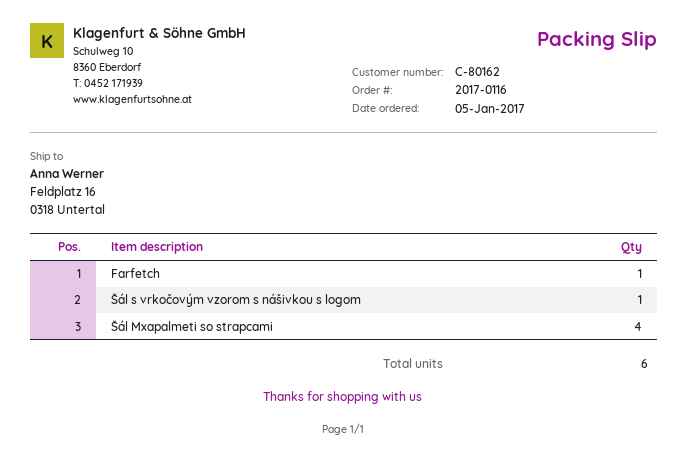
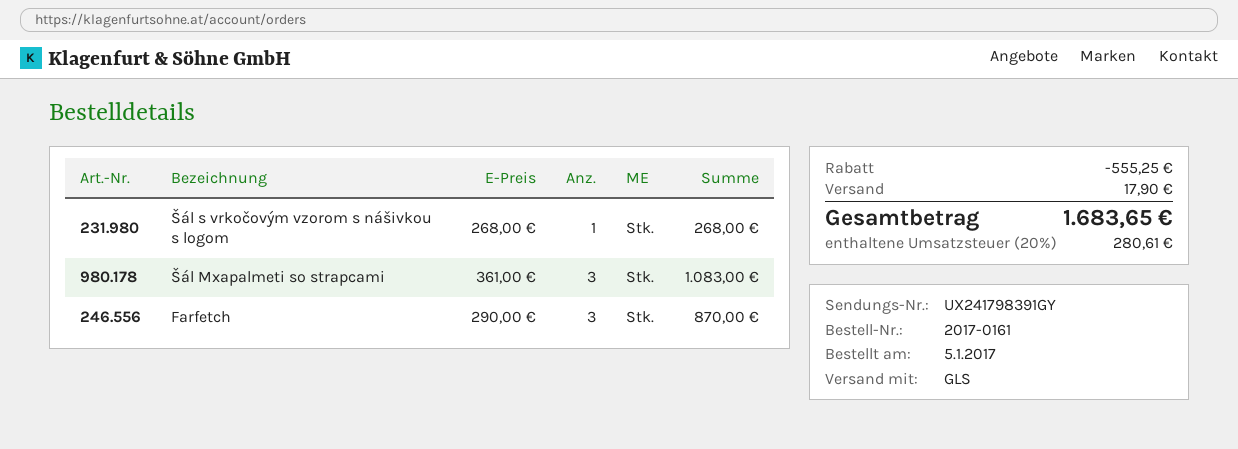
order number: 2017-0116 -> 2017-0161
Farfetch: 1 -> 3
Šál Mxapalmeti so strapcami: 4 -> 3

